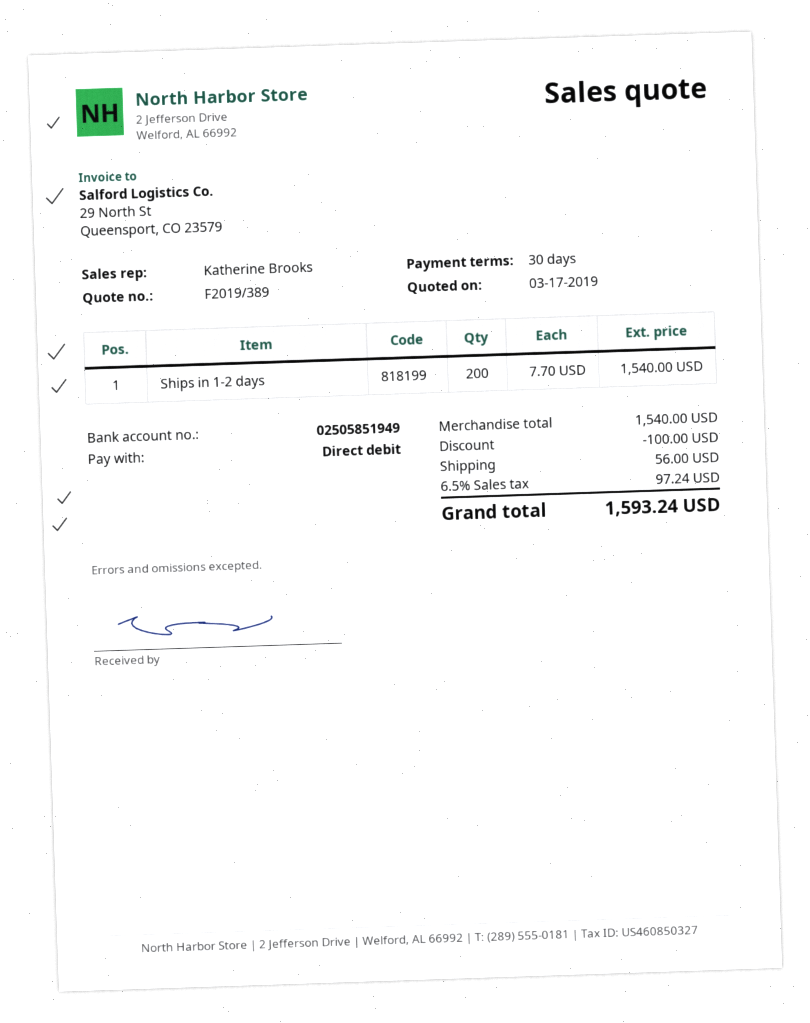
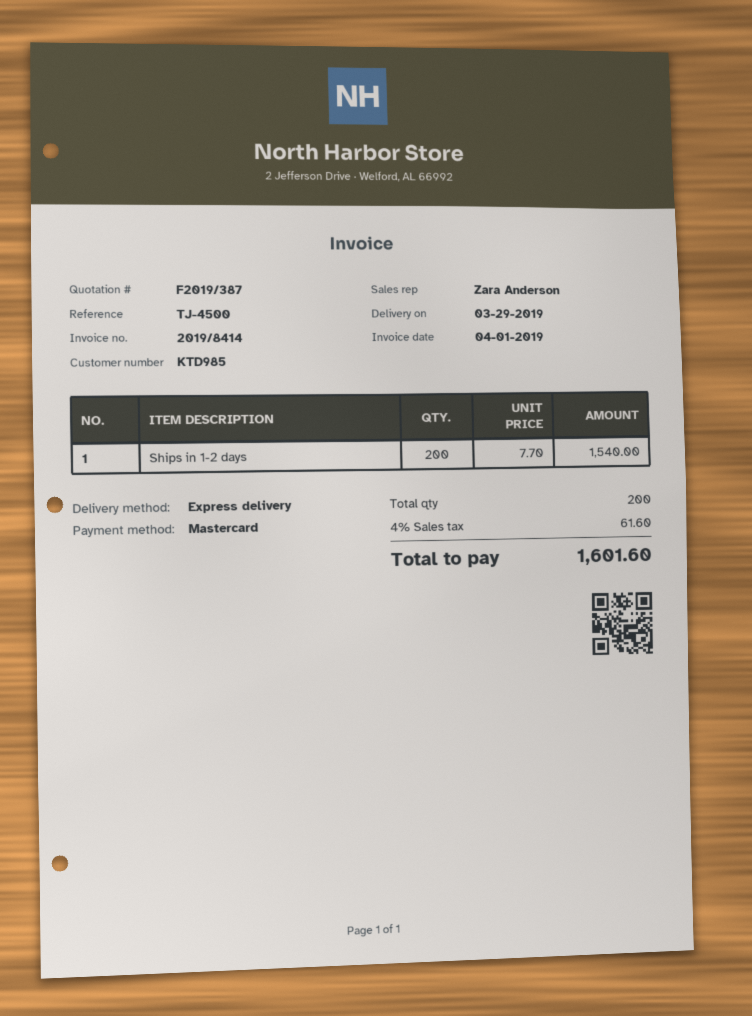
quote number: F2019/389 -> F2019/387
sales rep: Katherine Brooks -> Zara Anderson
payment method: direct debit -> Mastercard
discount: 100.00 -> none
shipping: 56.00 -> none
tax: 6.5% = 97.24 -> 4% = 61.60
total: 1593.24 -> 1601.60

